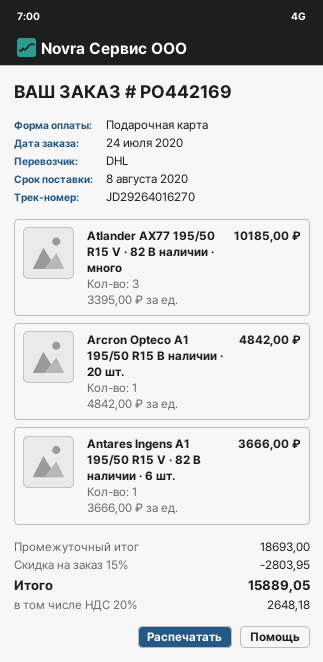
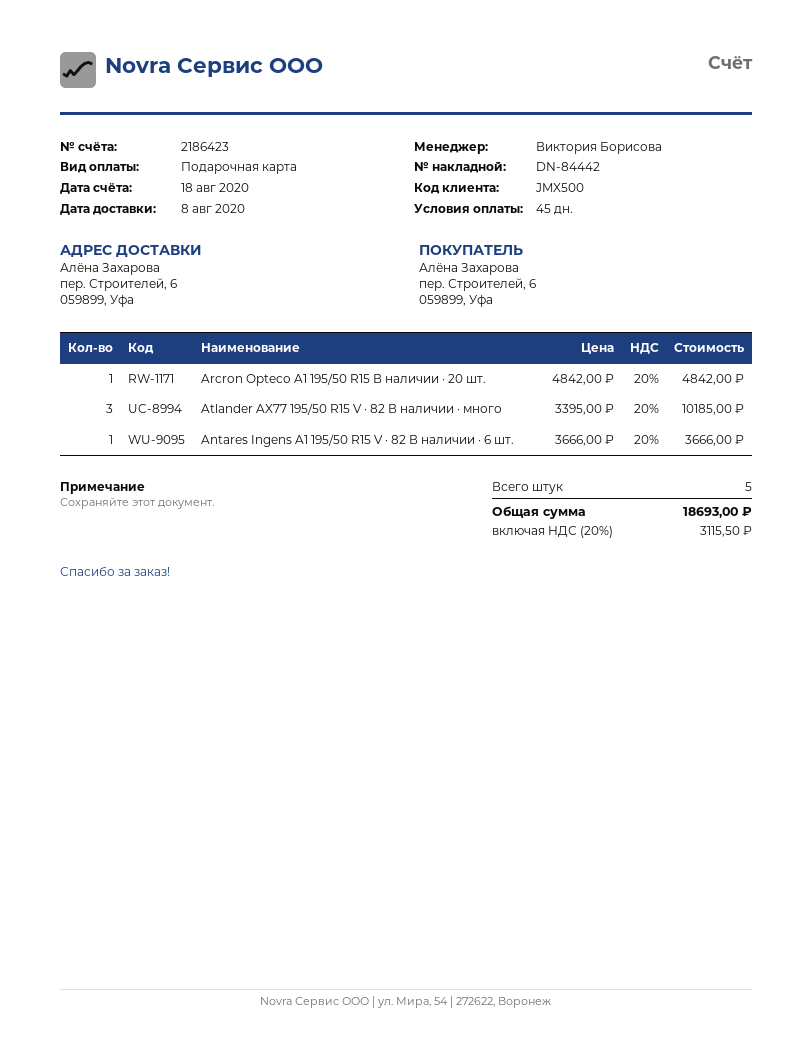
discount: 15% = 2803.95 -> none
tax: 20% = 2648.18 -> 20% = 3115.50
total: 15889.05 -> 18693.00

